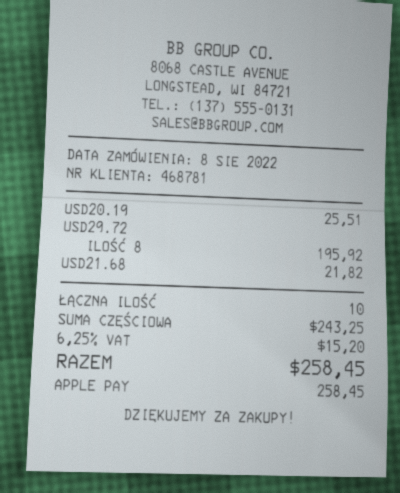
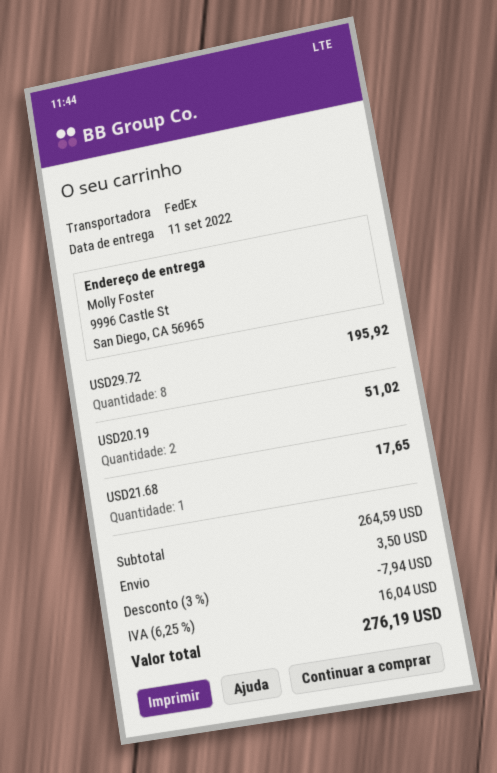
USD20.19: 1 for 25.51 -> 2 for 51.02
USD21.68: 1 for 21.82 -> 1 for 17.65
subtotal: 243.25 -> 264.59
discount: none -> 3% = 7.94
shipping: none -> 3.50
tax: 6.25% = 15.20 -> 6.25% = 16.04
total: 258.45 -> 276.19

